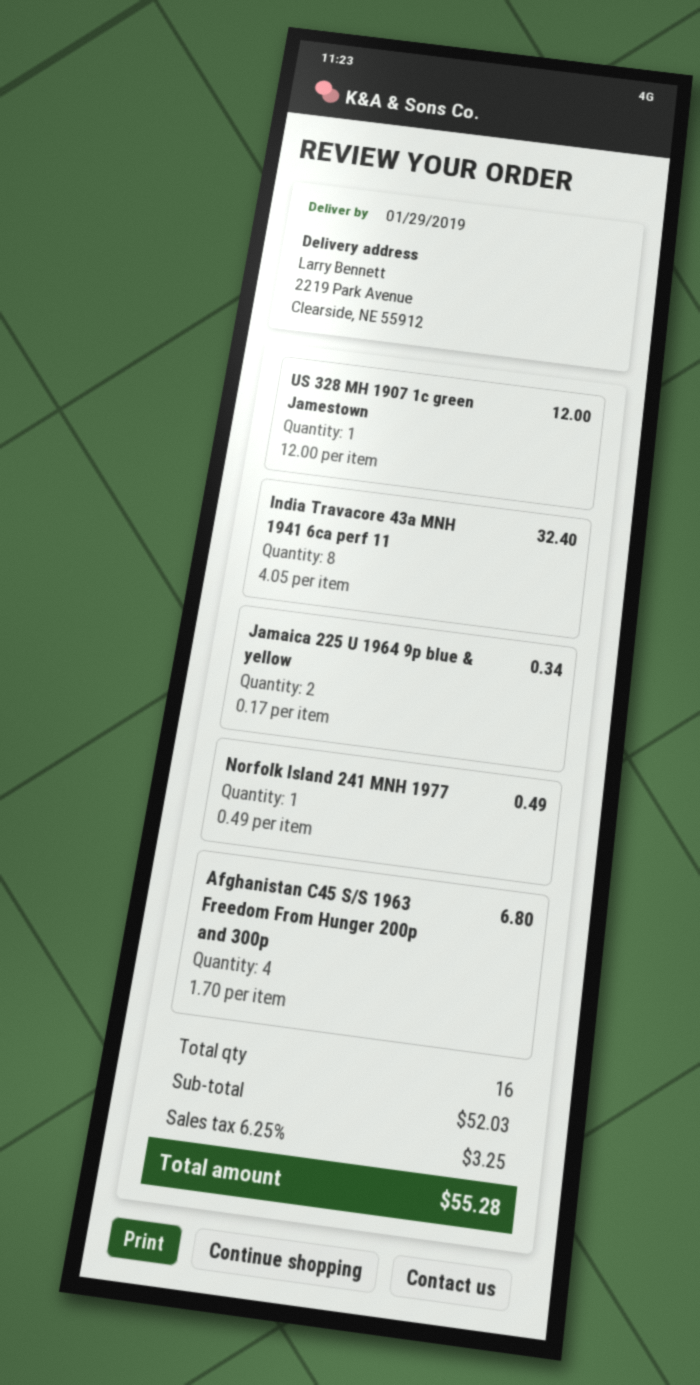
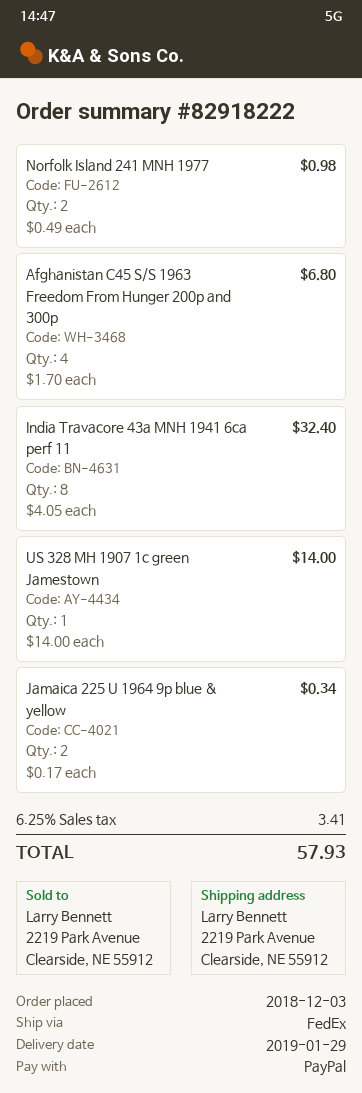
US 328 MH 1907 1c green Jamestown: 1 x 12.00 = 12.00 -> 1 x 14.00 = 14.00
Norfolk Island 241 MNH 1977: 1 x 0.49 = 0.49 -> 2 x 0.49 = 0.98
tax: 6.25% = 3.25 -> 6.25% = 3.41
total: 55.28 -> 57.93

